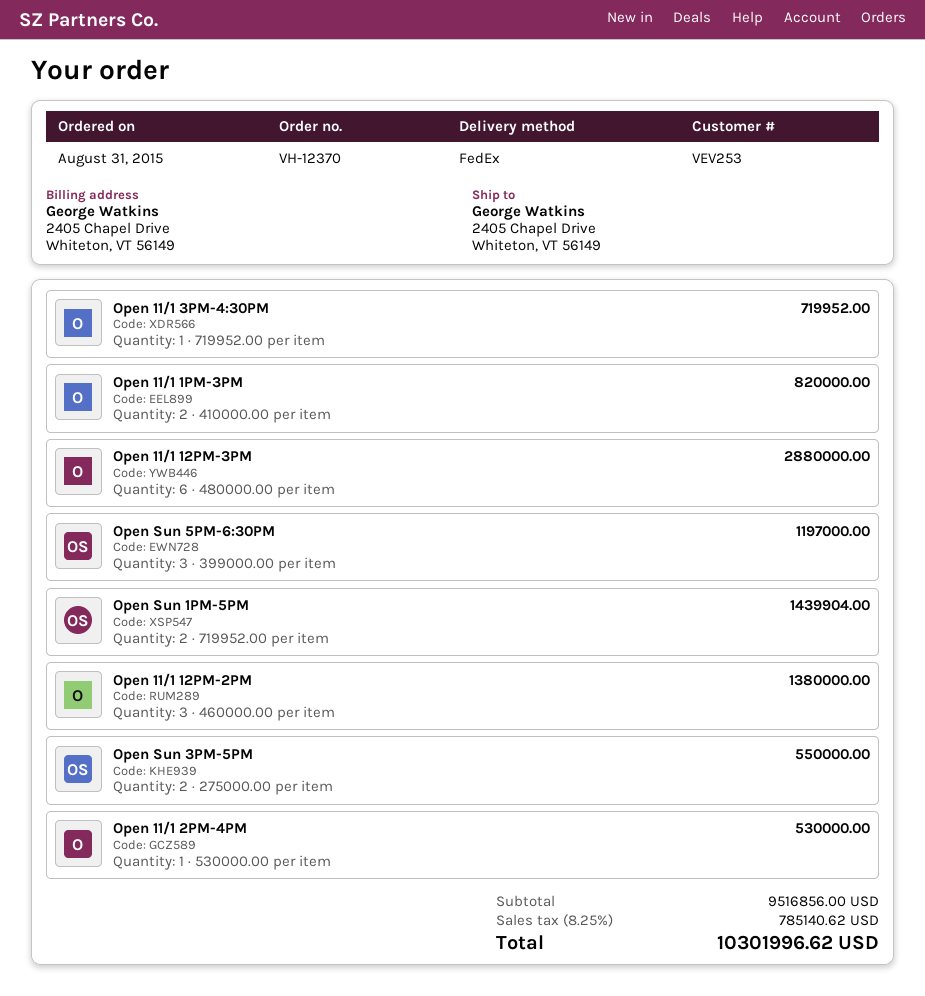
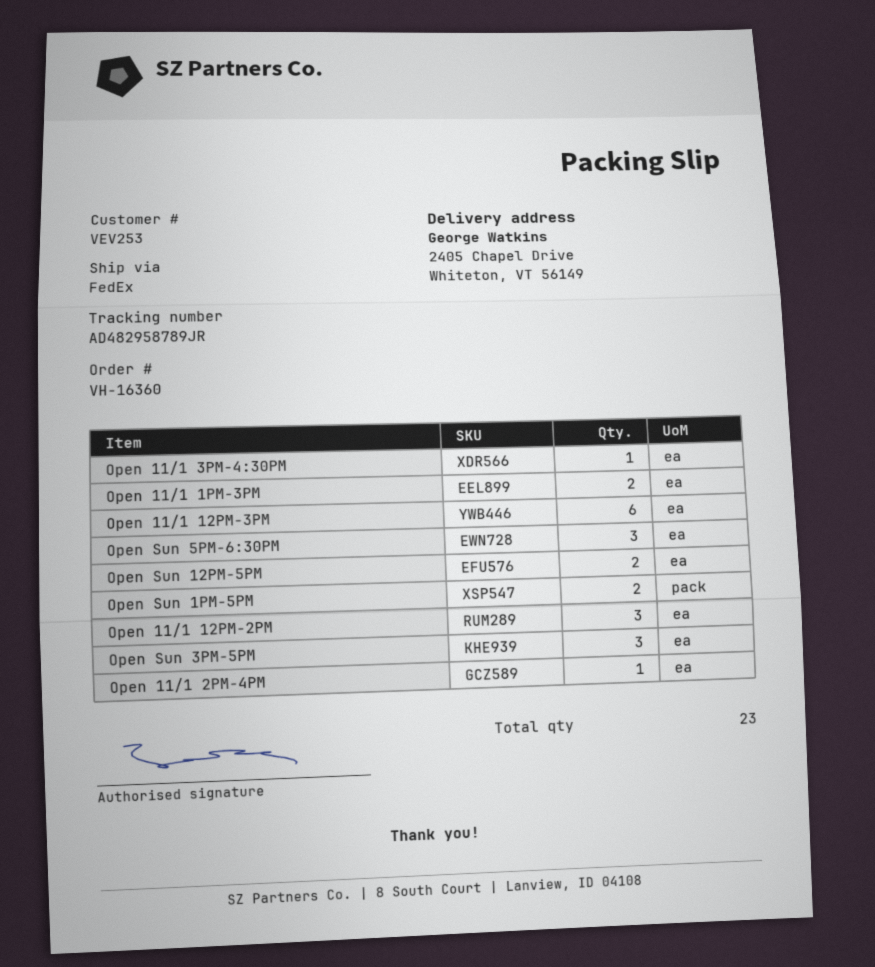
order number: VH-12370 -> VH-16360
Open Sun 3PM-5PM: 2 -> 3
Open Sun 12PM-5PM: none -> 2

